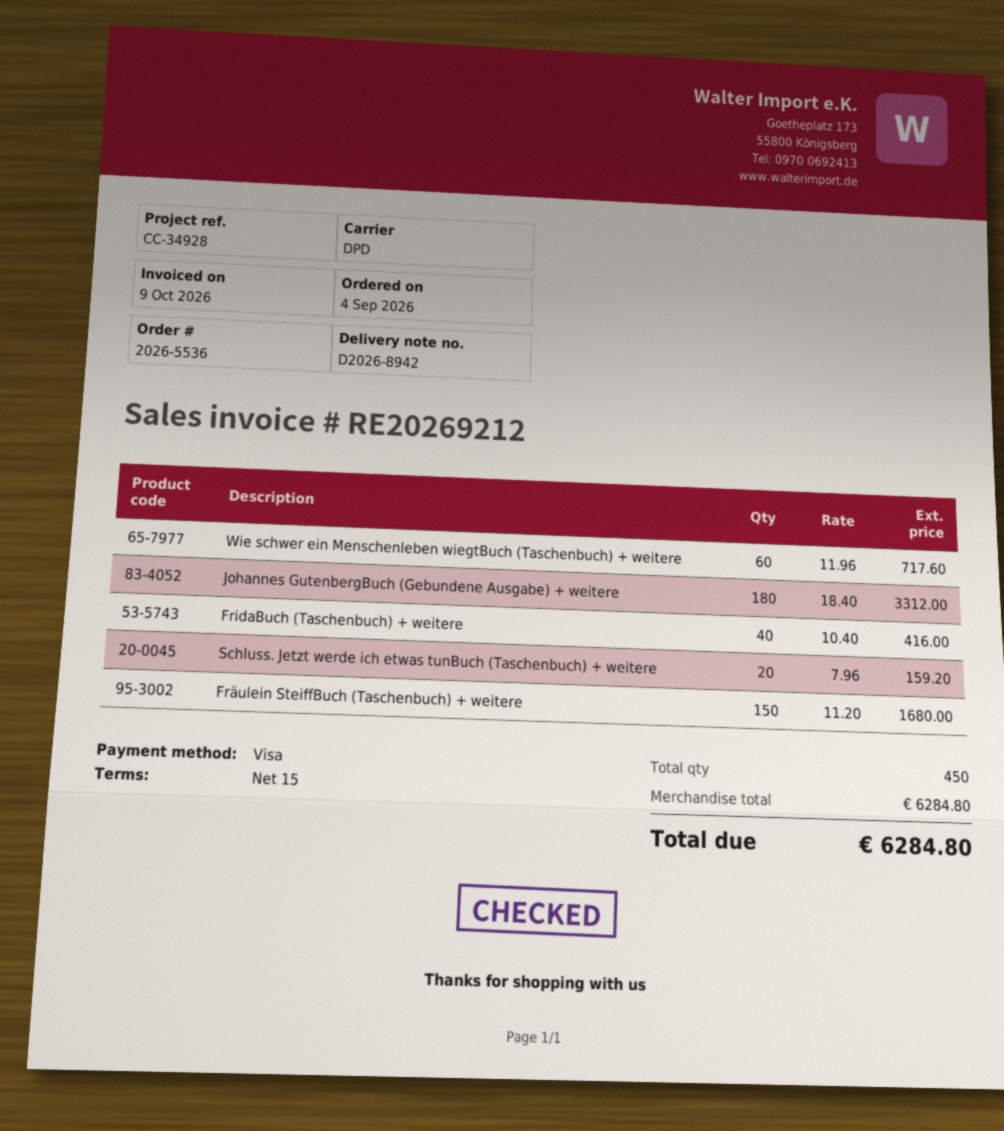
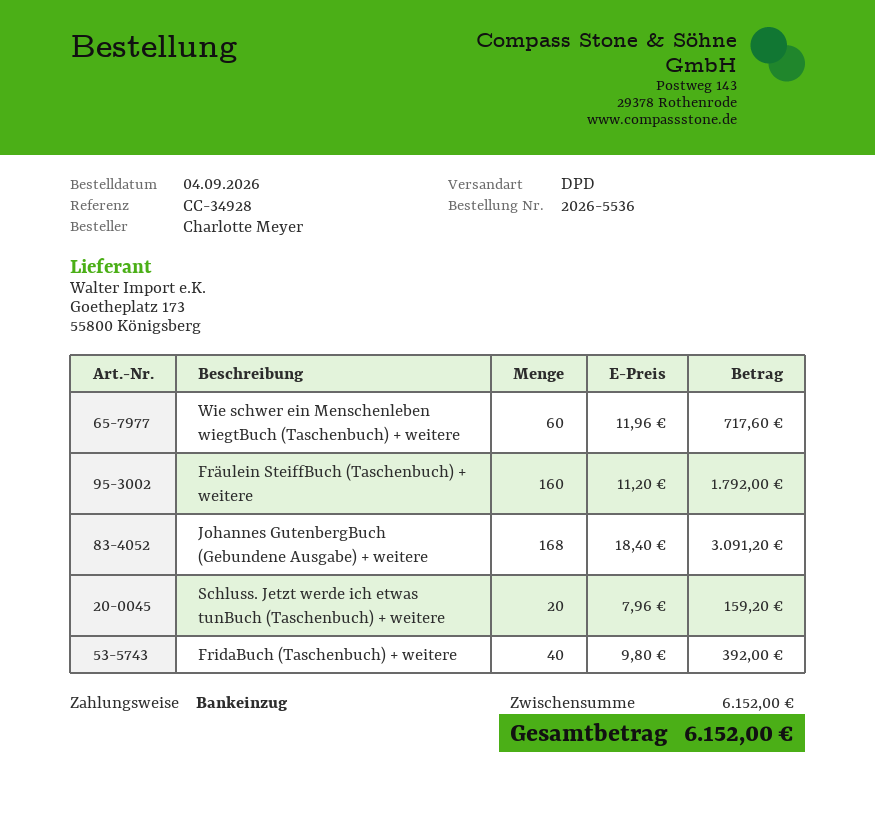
payment method: Visa -> direct debit
Johannes GutenbergBuch (Gebundene Ausgabe) + weitere: 180 x 18.40 = 3312.00 -> 168 x 18.40 = 3091.20
FridaBuch (Taschenbuch) + weitere: 40 x 10.40 = 416.00 -> 40 x 9.80 = 392.00
Fräulein SteiffBuch (Taschenbuch) + weitere: 150 x 11.20 = 1680.00 -> 160 x 11.20 = 1792.00
subtotal: 6284.80 -> 6152.00
total: 6284.80 -> 6152.00

